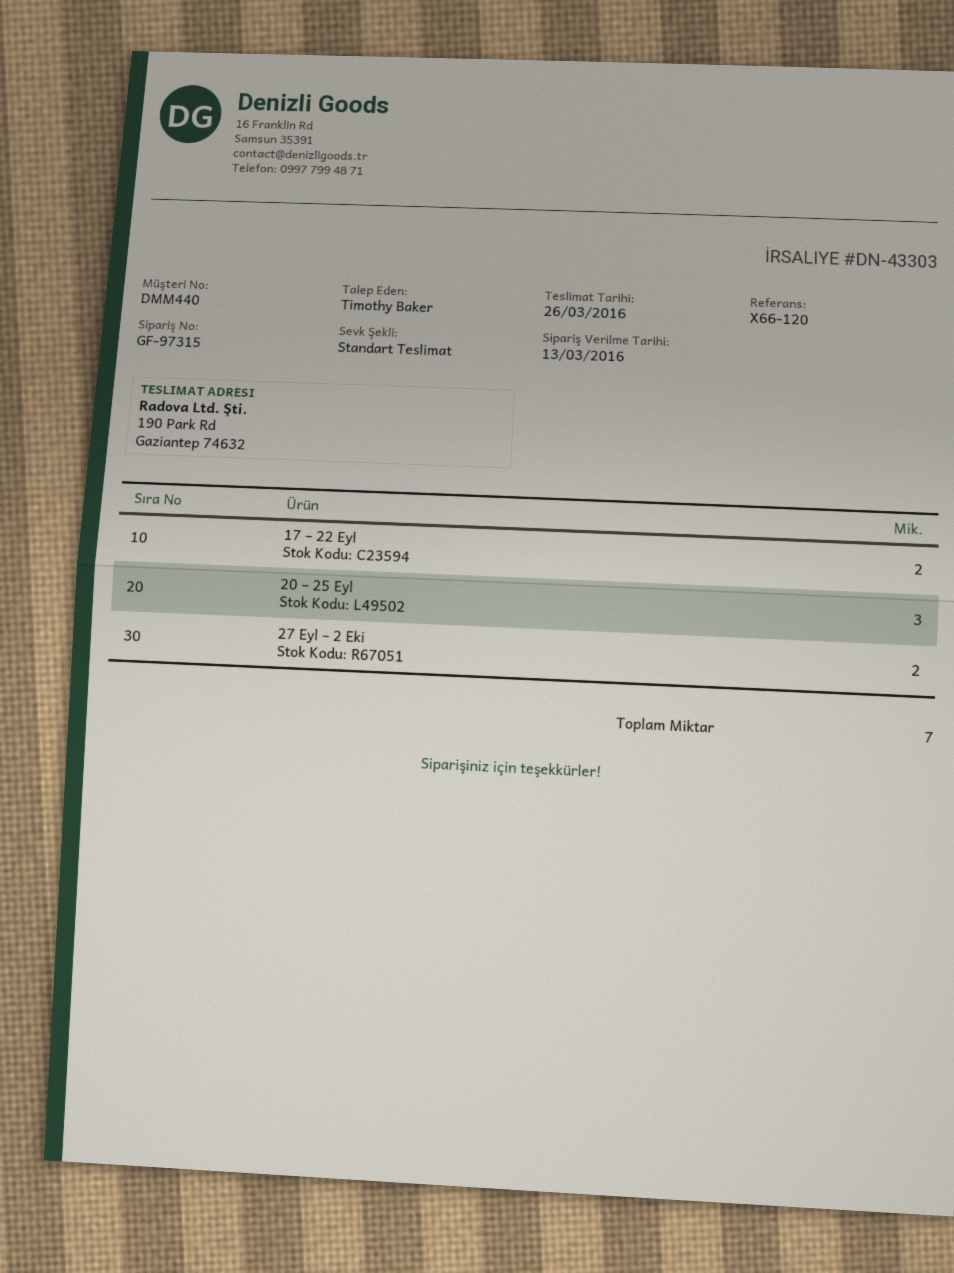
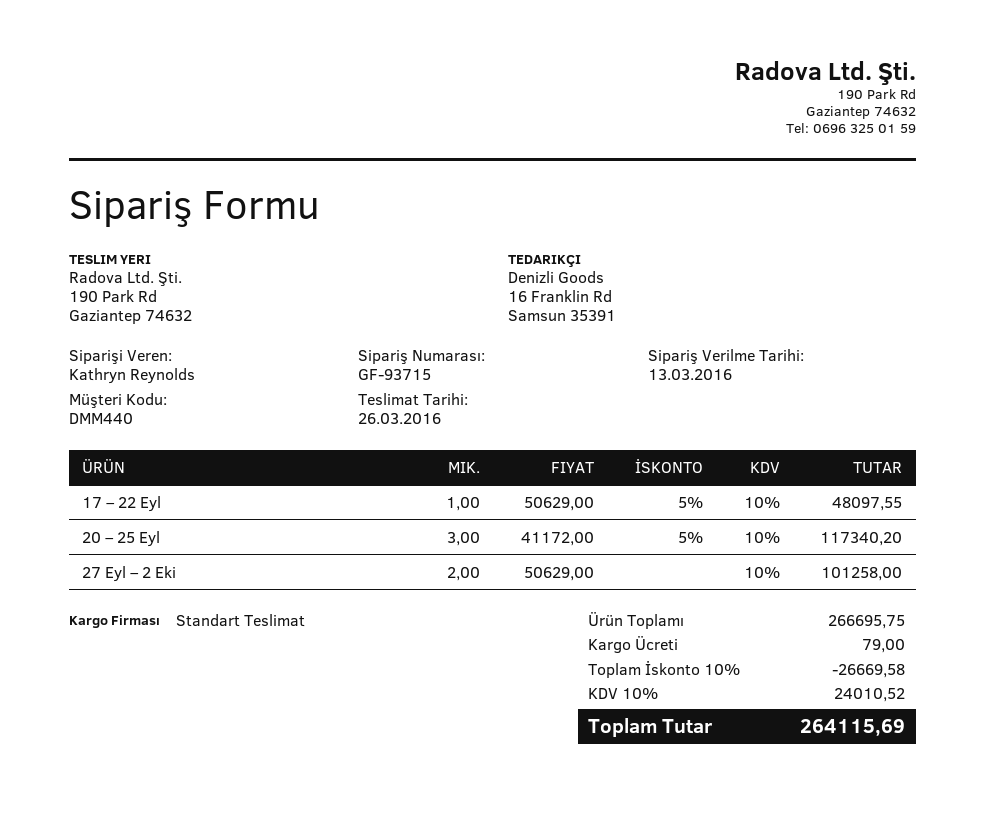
order number: GF-97315 -> GF-93715
ordered by: Timothy Baker -> Kathryn Reynolds
17 – 22 Eyl: 2 -> 1

